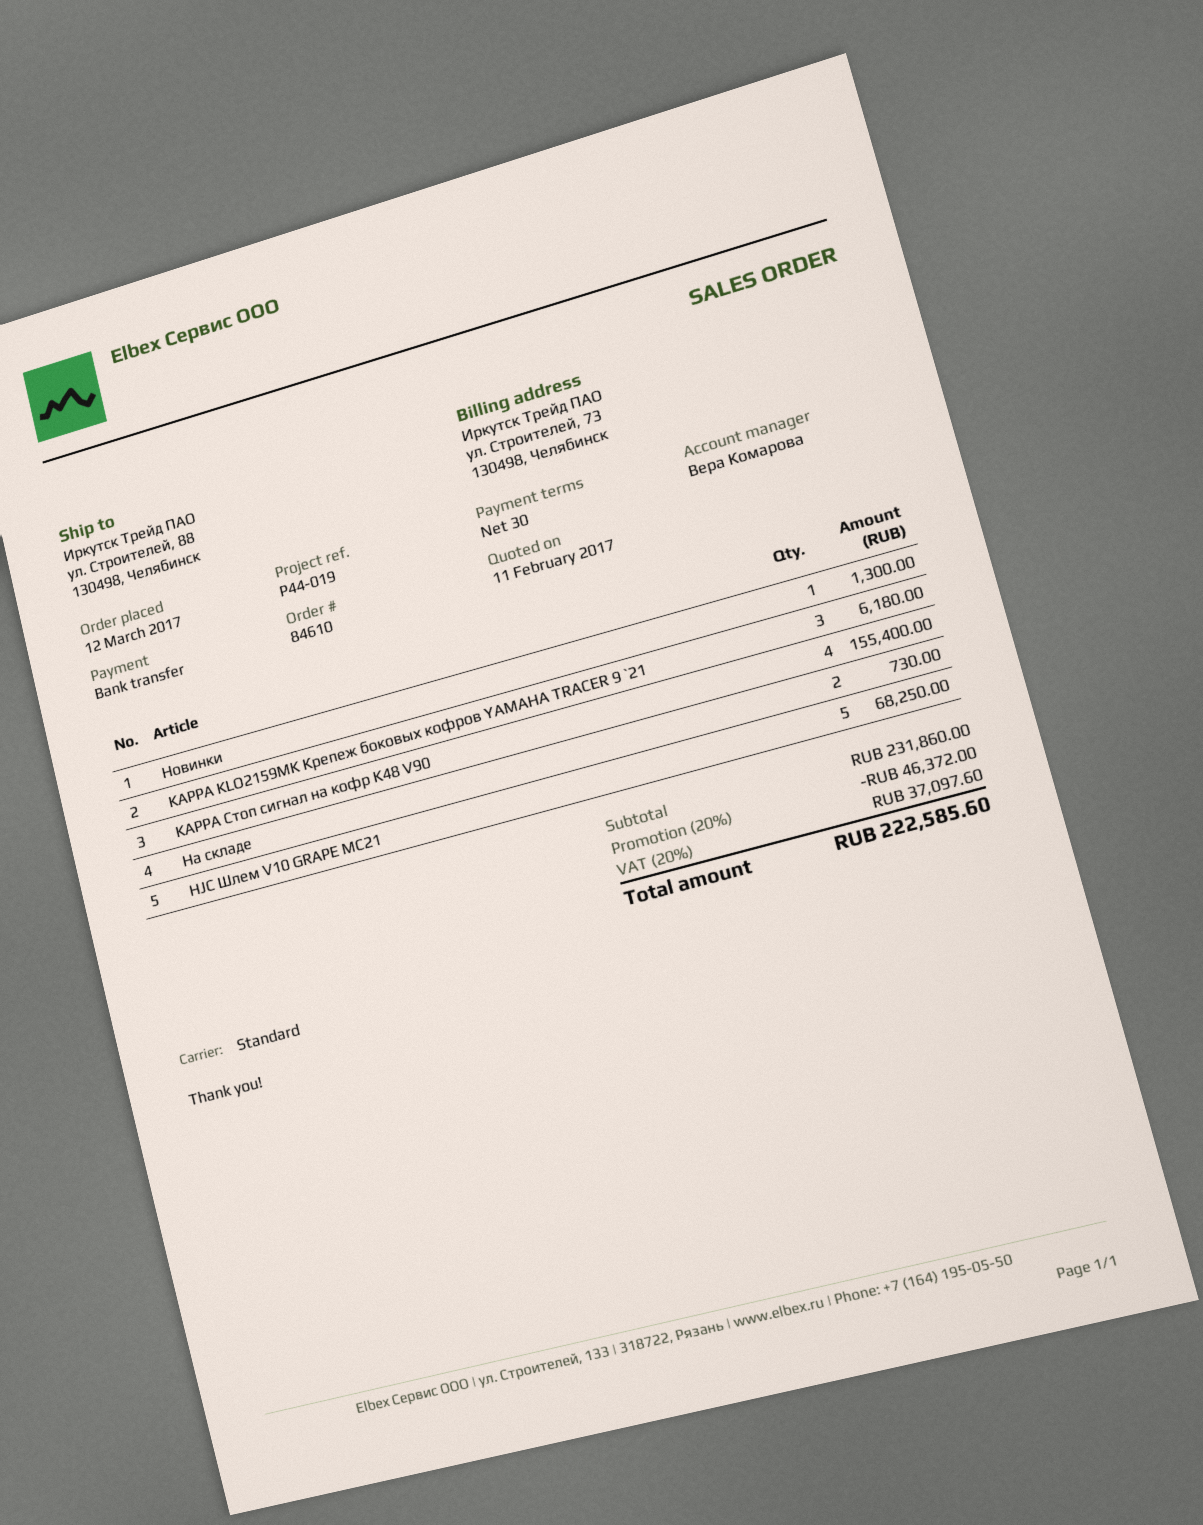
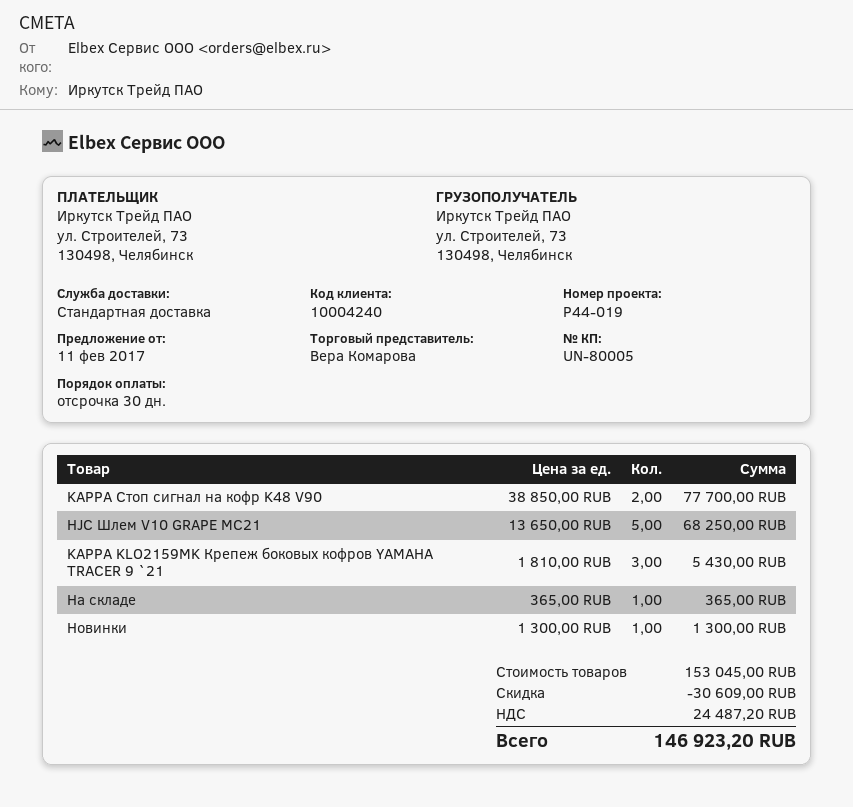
ship to: ул. Строителей, 88, 130498, Челябинск -> ул. Строителей, 73, 130498, Челябинск
KAPPA KLO2159MK Крепеж боковых кофров YAMAHA TRACER 9 `21: 3 for 6180.00 -> 3 for 5430.00
KAPPA Стоп сигнал на кофр K48 V90: 4 for 155400.00 -> 2 for 77700.00
На складе: 2 for 730.00 -> 1 for 365.00
subtotal: 231860.00 -> 153045.00
discount: 46372.00 -> 30609.00
tax: 37097.60 -> 24487.20
total: 222585.60 -> 146923.20

